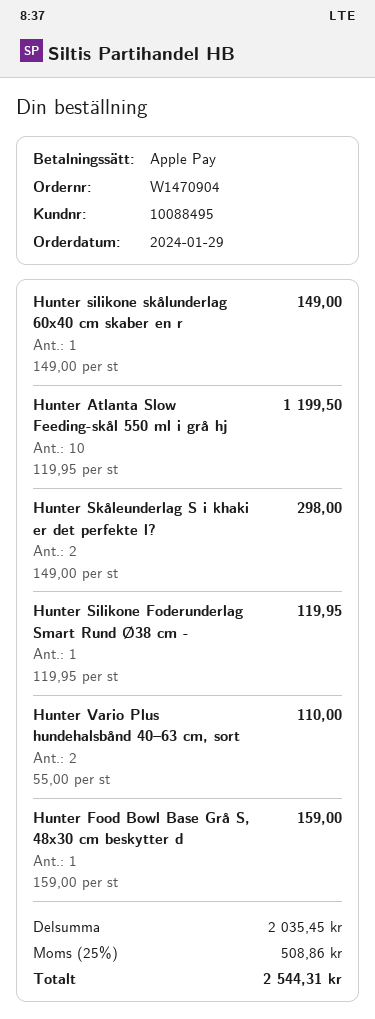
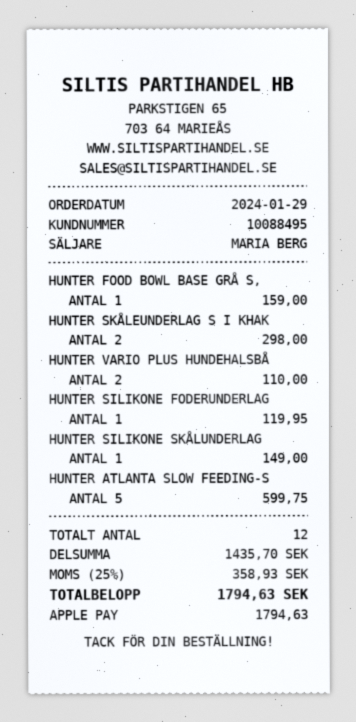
Hunter Atlanta Slow Feeding-skål 550 ml i grå hj: 10 for 1199.50 -> 5 for 599.75
subtotal: 2035.45 -> 1435.70
tax: 25% = 508.86 -> 25% = 358.93
total: 2544.31 -> 1794.63

